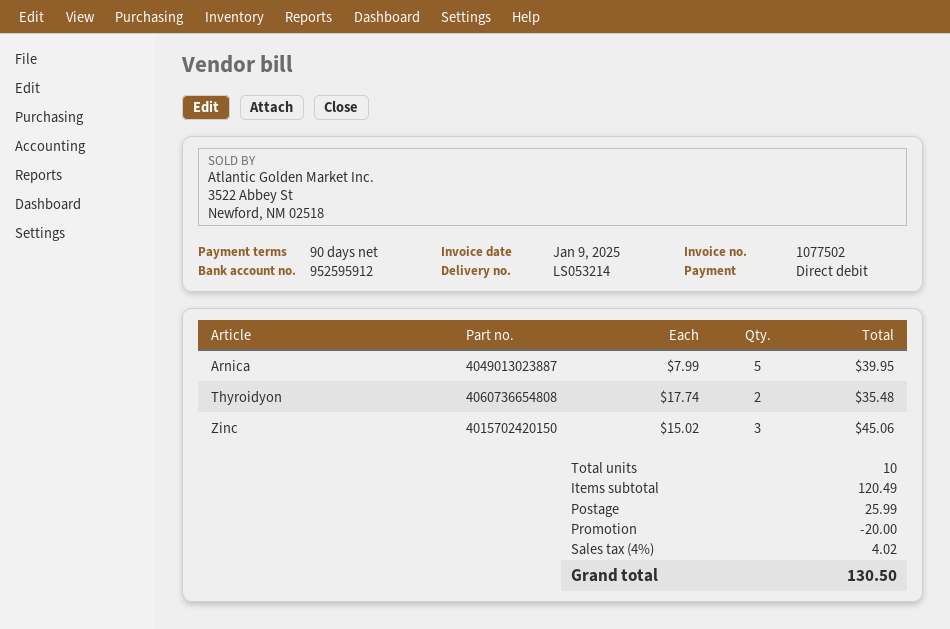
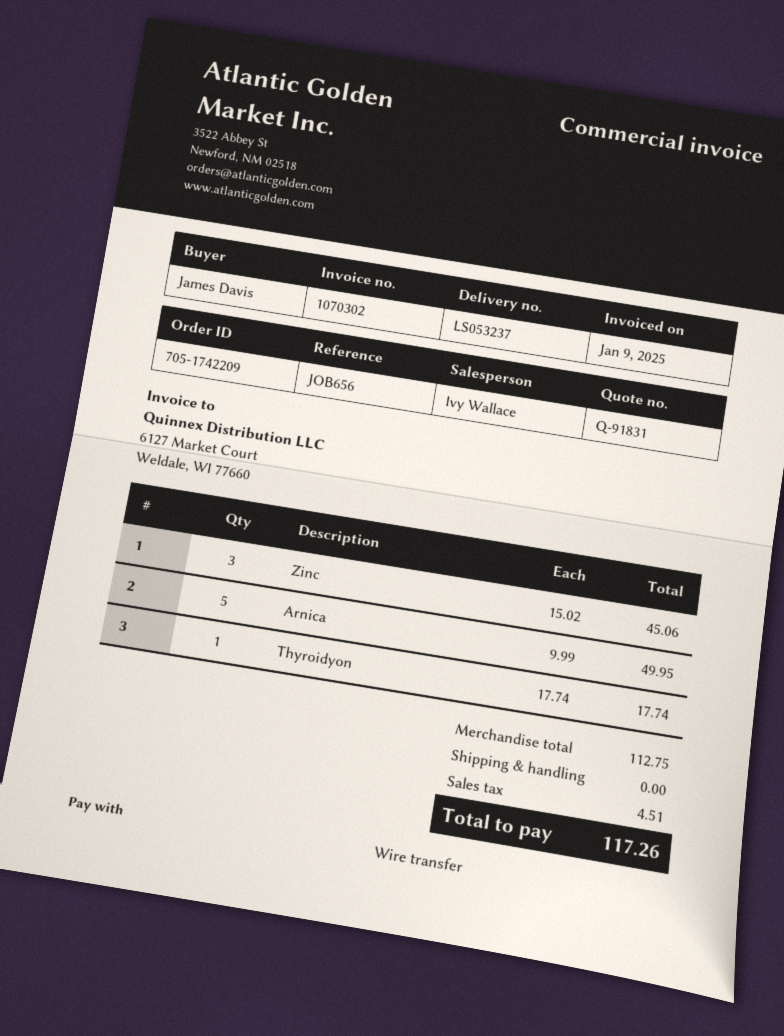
delivery note number: LS053214 -> LS053237
invoice number: 1077502 -> 1070302
payment method: direct debit -> bank transfer
Arnica: 5 x 7.99 = 39.95 -> 5 x 9.99 = 49.95
Thyroidyon: 2 x 17.74 = 35.48 -> 1 x 17.74 = 17.74
subtotal: 120.49 -> 112.75
discount: 20.00 -> none
shipping: 25.99 -> 0.00
tax: 4.02 -> 4.51
total: 130.50 -> 117.26

